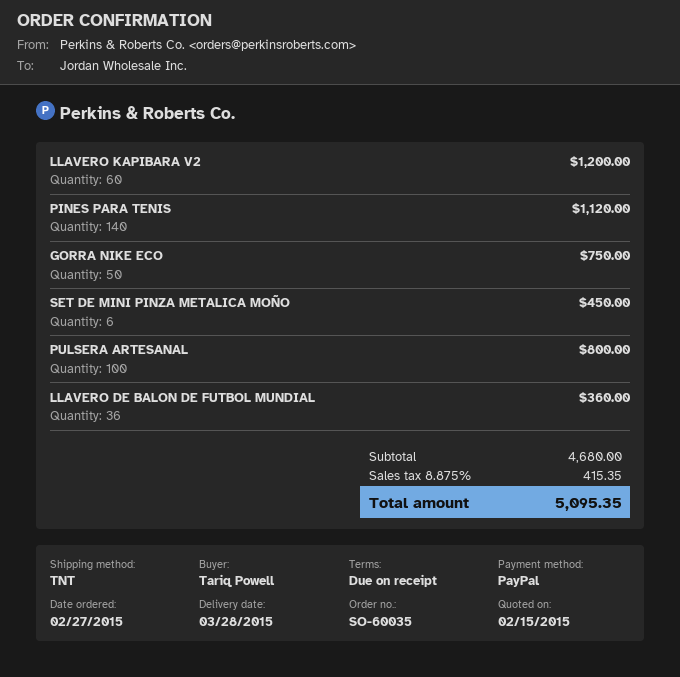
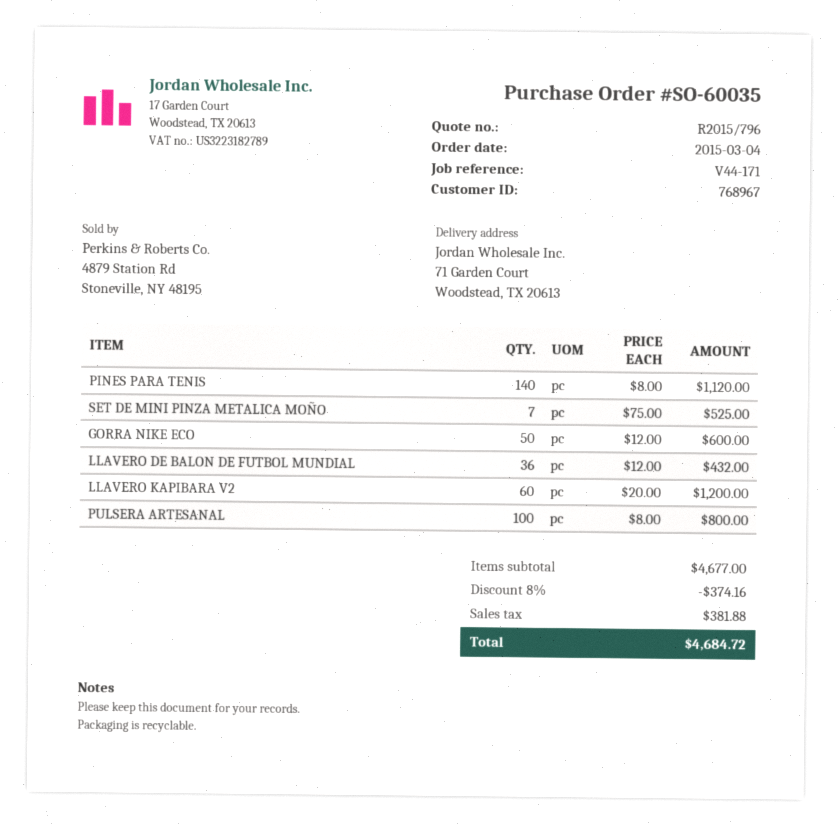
order date: 2015-02-27 -> 2015-03-04
GORRA NIKE ECO: 50 for 750.00 -> 50 for 600.00
SET DE MINI PINZA METALICA MOÑO: 6 for 450.00 -> 7 for 525.00
LLAVERO DE BALON DE FUTBOL MUNDIAL: 36 for 360.00 -> 36 for 432.00
subtotal: 4680.00 -> 4677.00
discount: none -> 8% = 374.16
tax: 415.35 -> 381.88
total: 5095.35 -> 4684.72

